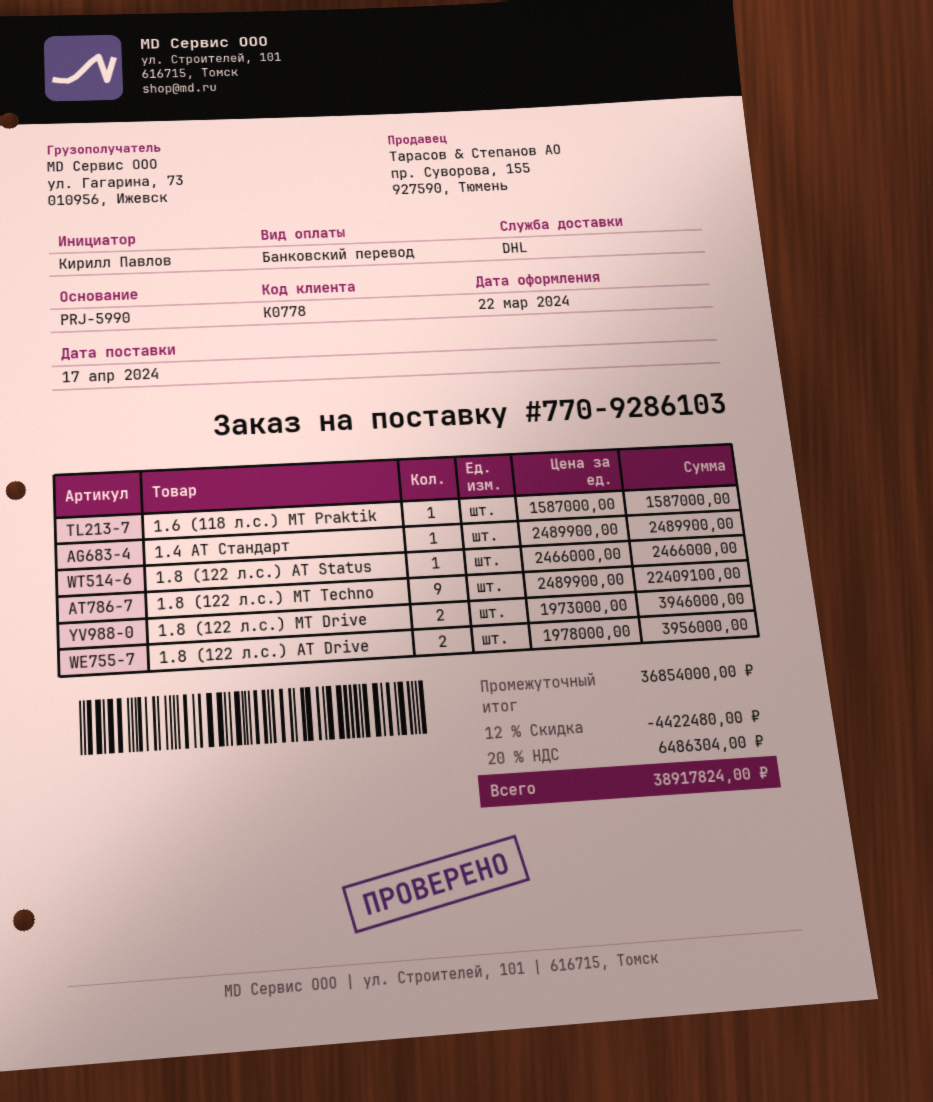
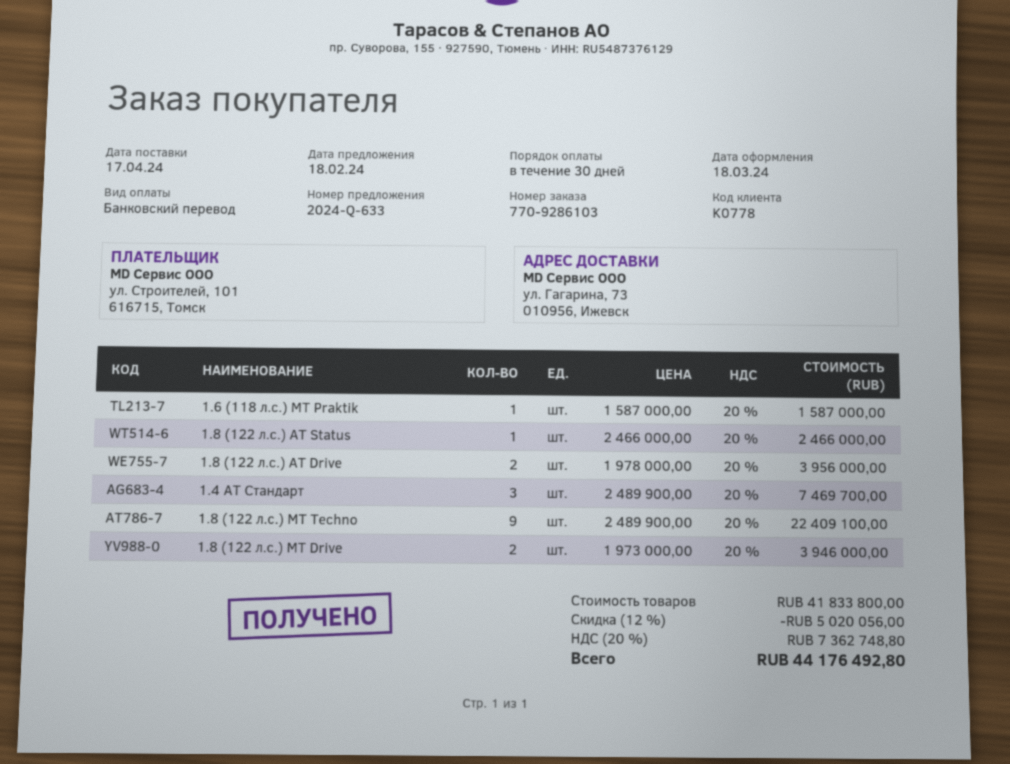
order date: 2024-03-22 -> 2024-03-18
1.4 AT Стандарт: 1 x 2489900.00 = 2489900.00 -> 3 x 2489900.00 = 7469700.00
subtotal: 36854000.00 -> 41833800.00
discount: 12% = 4422480.00 -> 12% = 5020056.00
tax: 20% = 6486304.00 -> 20% = 7362748.80
total: 38917824.00 -> 44176492.80

